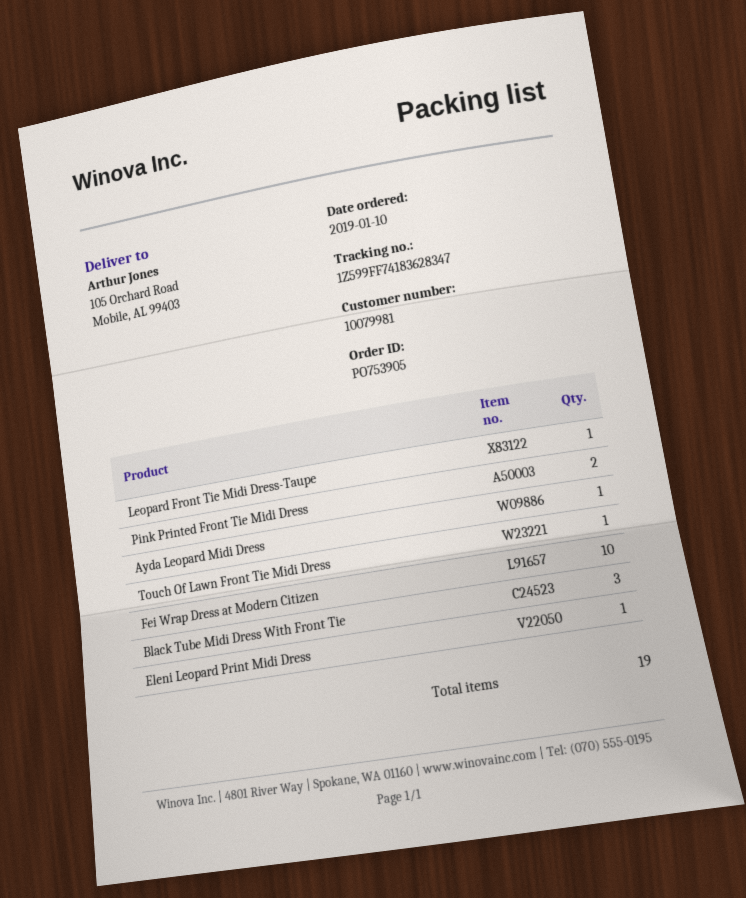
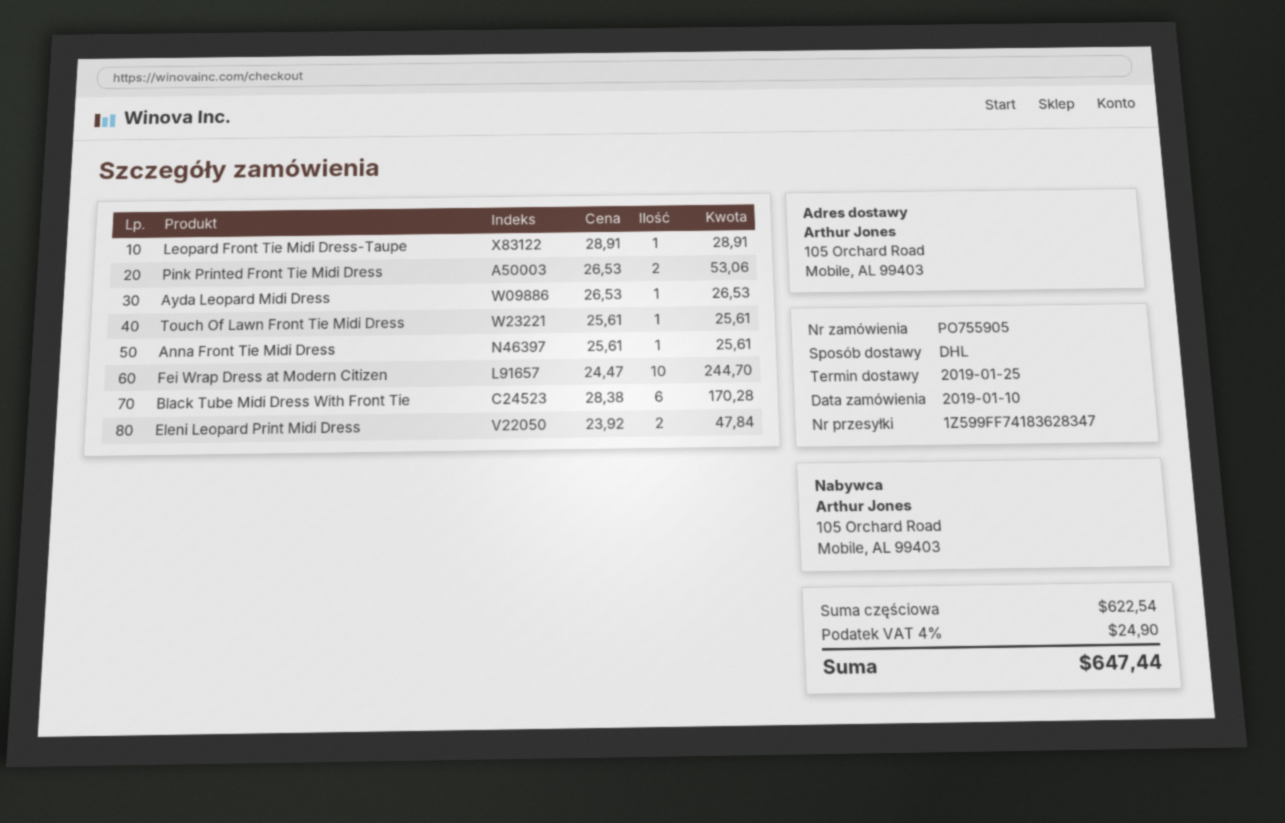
order number: PO753905 -> PO755905
Black Tube Midi Dress With Front Tie: 3 -> 6
Eleni Leopard Print Midi Dress: 1 -> 2
Anna Front Tie Midi Dress: none -> 1

